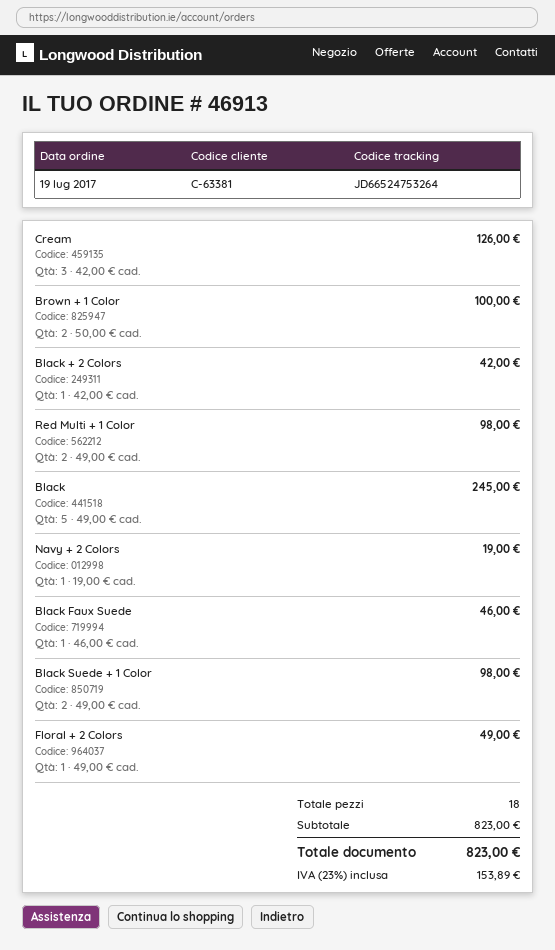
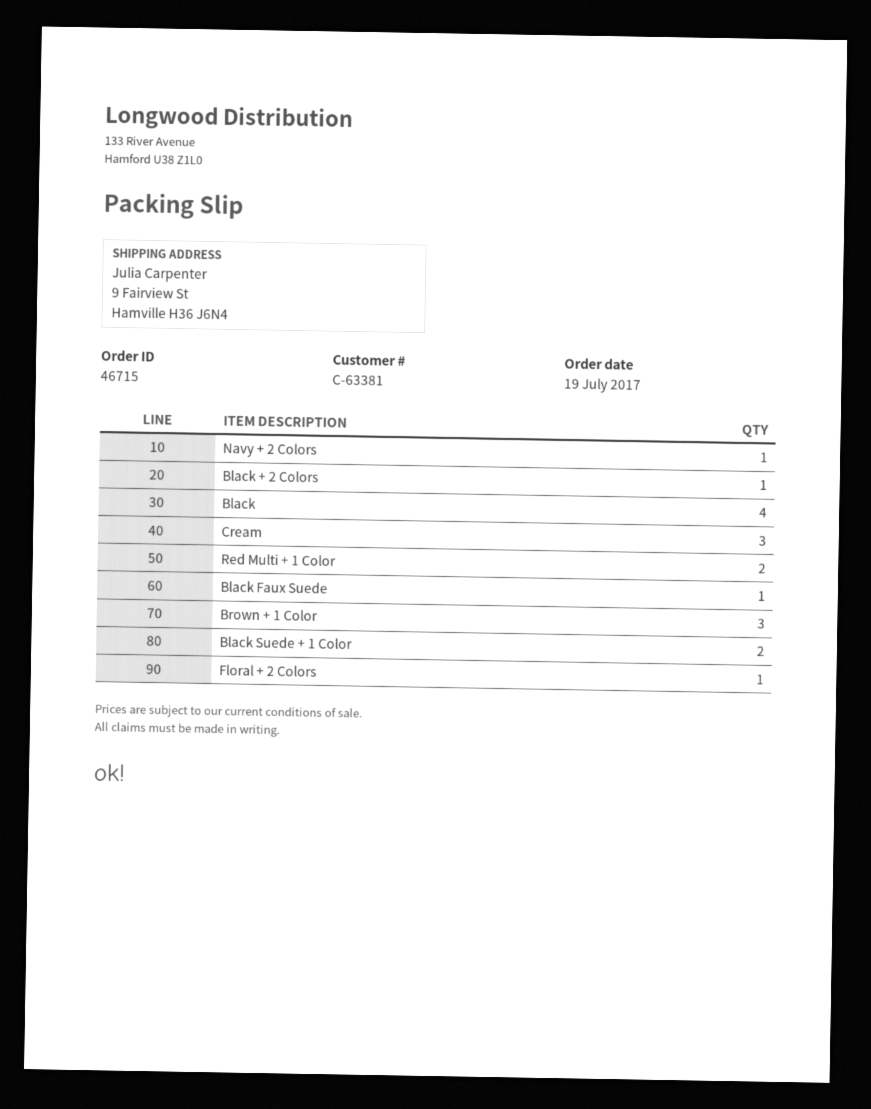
order number: 46913 -> 46715
Brown + 1 Color: 2 -> 3
Black: 5 -> 4

